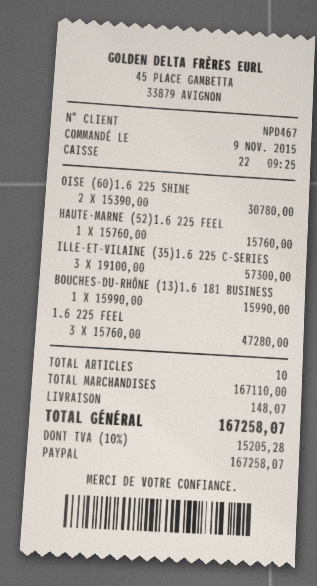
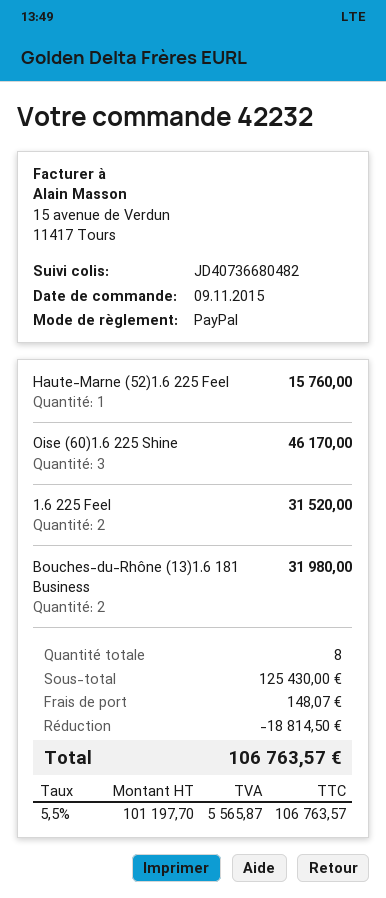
OISE (60)1.6 225 SHINE: 2 for 30780.00 -> 3 for 46170.00
ILLE-ET-VILAINE (35)1.6 225 C-SERIES: 3 for 57300.00 -> none
BOUCHES-DU-RHÔNE (13)1.6 181 BUSINESS: 1 for 15990.00 -> 2 for 31980.00
1.6 225 FEEL: 3 for 47280.00 -> 2 for 31520.00
total quantity: 10 -> 8
subtotal: 167110.00 -> 125430.00
discount: none -> 18814.50
tax: 10% = 15205.28 -> 5.5% = 5565.87
total: 167258.07 -> 106763.57

